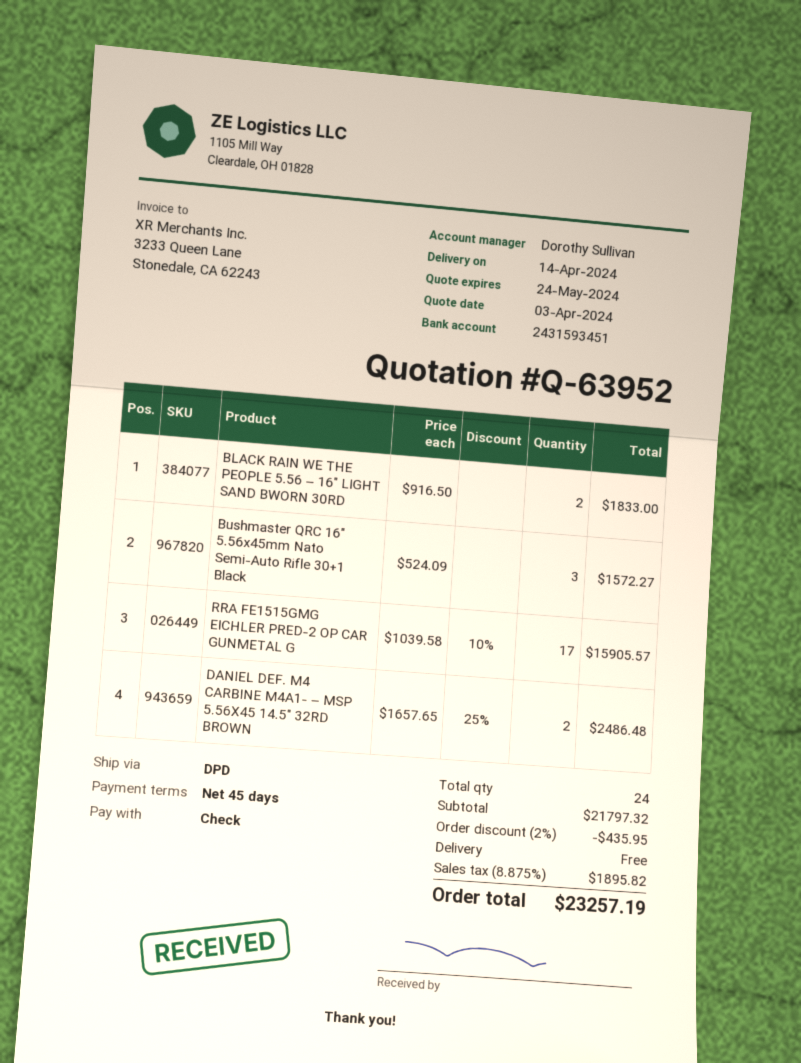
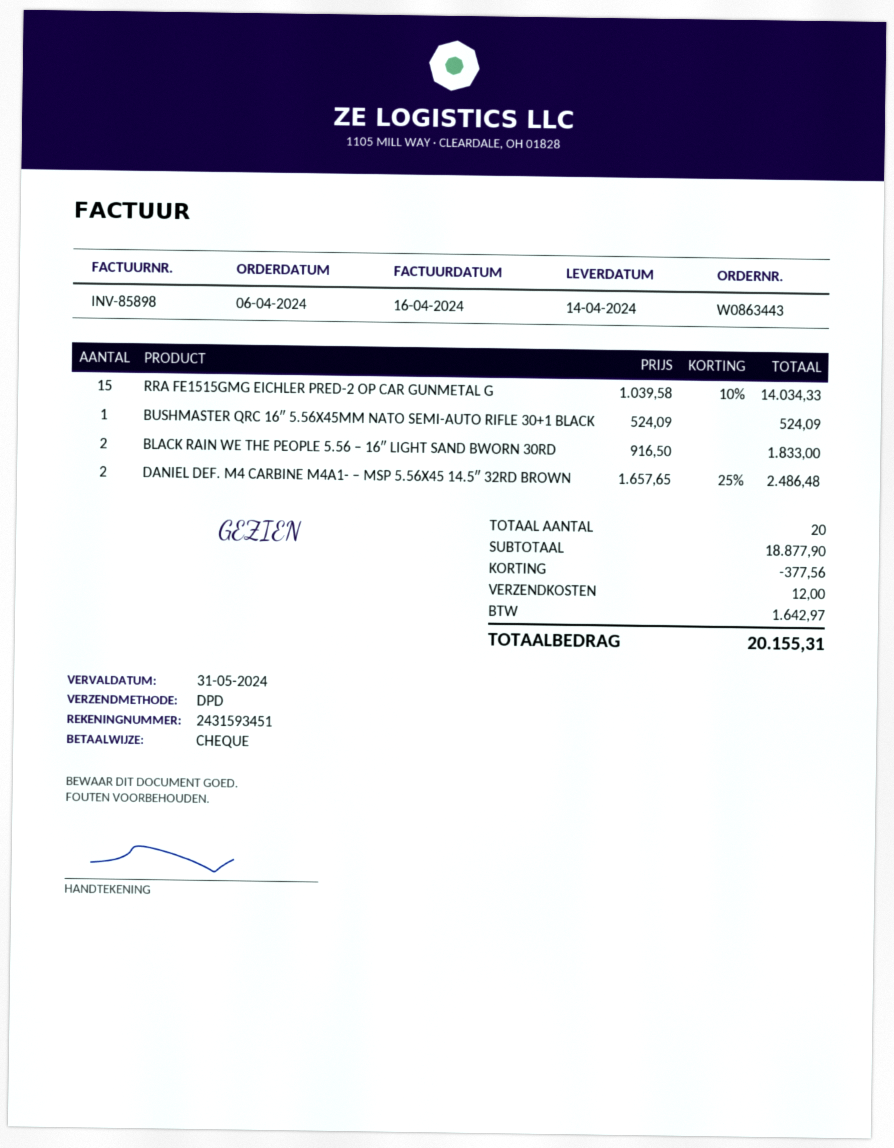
Bushmaster QRC 16″ 5.56x45mm Nato Semi-Auto Rifle 30+1 Black: 3 x 524.09 = 1572.27 -> 1 x 524.09 = 524.09
RRA FE1515GMG EICHLER PRED-2 OP CAR GUNMETAL G: 17 x 1039.58 - 10% = 15905.57 -> 15 x 1039.58 - 10% = 14034.33
total quantity: 24 -> 20
subtotal: 21797.32 -> 18877.90
discount: 435.95 -> 377.56
shipping: 0.00 -> 12.00
tax: 1895.82 -> 1642.97
total: 23257.19 -> 20155.31

